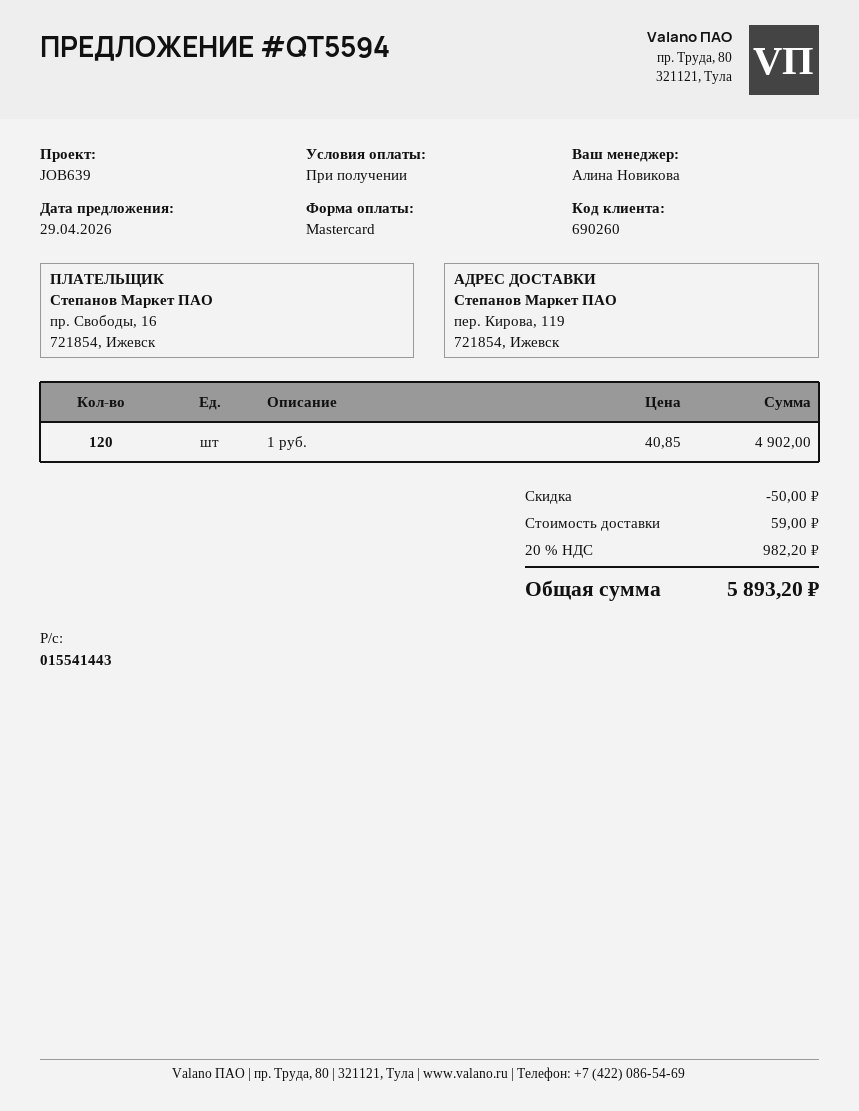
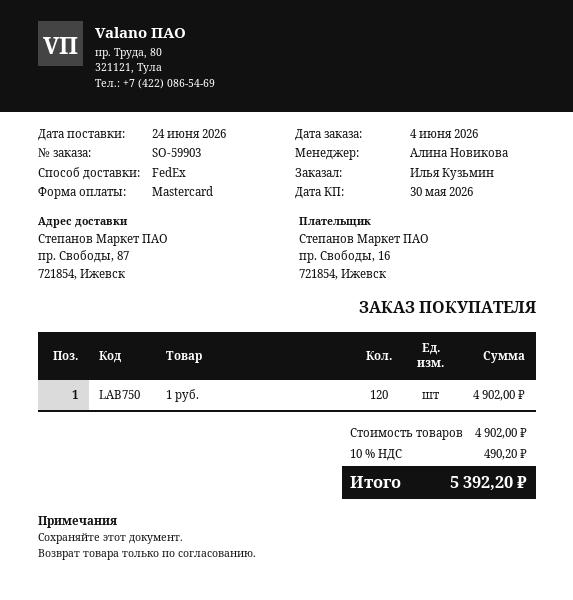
quote date: 2026-04-29 -> 2026-05-30
ship to: пер. Кирова, 119, 721854, Ижевск -> пр. Свободы, 87, 721854, Ижевск
discount: 50.00 -> none
shipping: 59.00 -> none
tax: 20% = 982.20 -> 10% = 490.20
total: 5893.20 -> 5392.20

